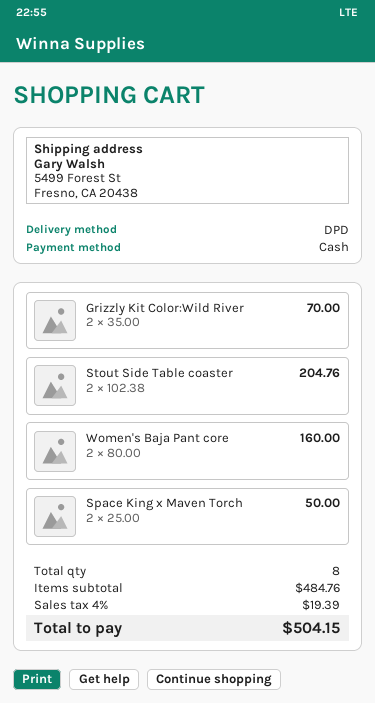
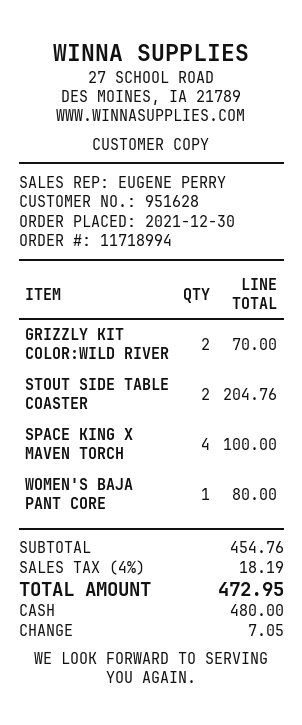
Women's Baja Pant core: 2 for 160.00 -> 1 for 80.00
Space King x Maven Torch: 2 for 50.00 -> 4 for 100.00
subtotal: 484.76 -> 454.76
tax: 4% = 19.39 -> 4% = 18.19
total: 504.15 -> 472.95

